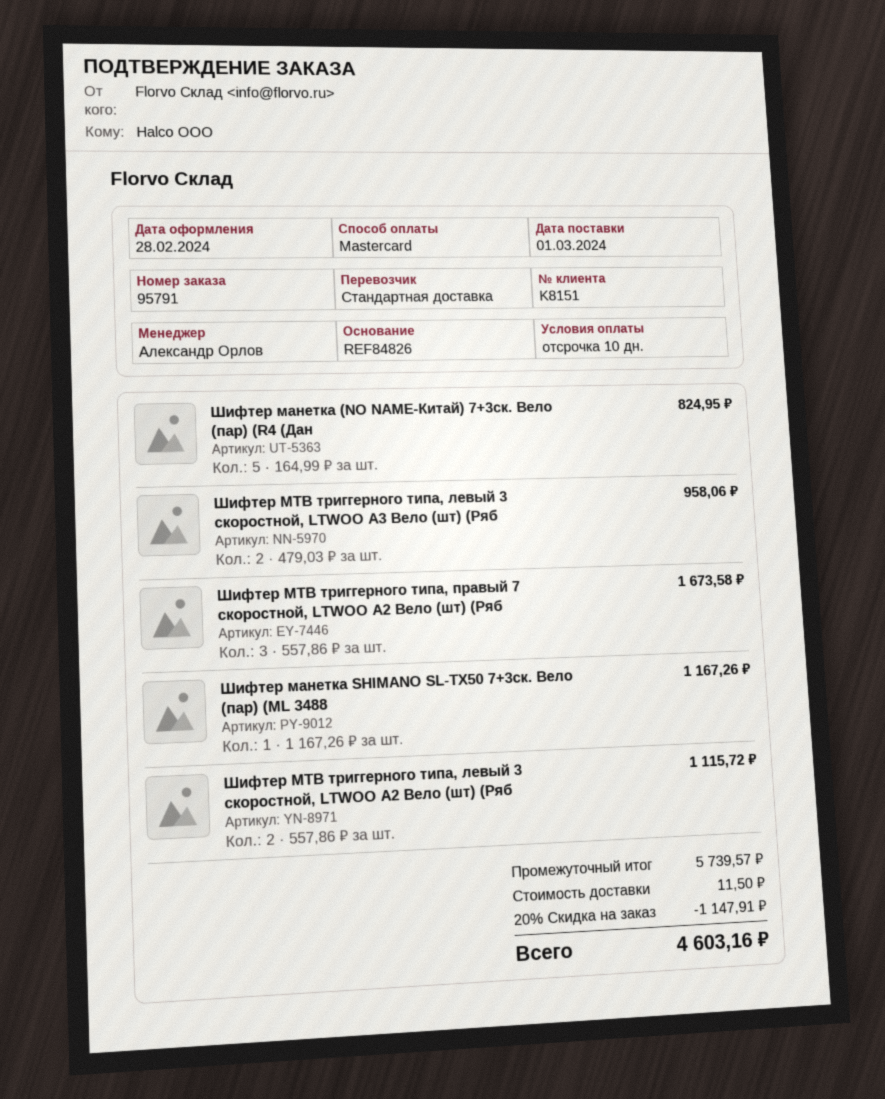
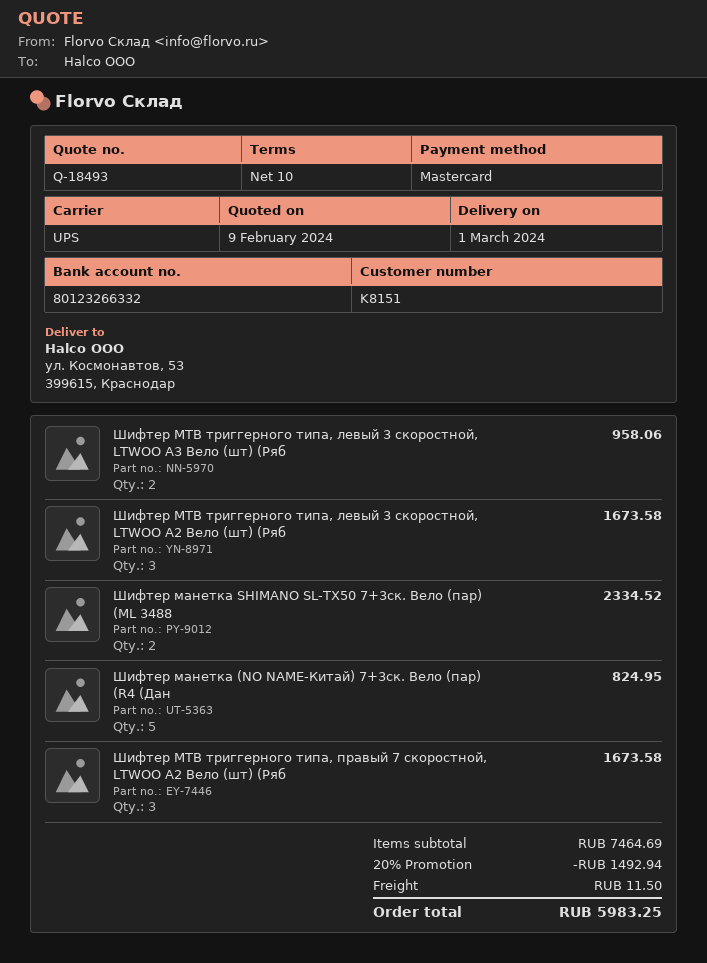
shipping method: standard -> UPS
Шифтер манетка SHIMANO SL-TX50 7+3ск. Вело (пар) (ML 3488: 1 for 1167.26 -> 2 for 2334.52
Шифтер MTB триггерного типа, левый 3 скоростной, LTWOO A2 Вело (шт) (Ряб: 2 for 1115.72 -> 3 for 1673.58
subtotal: 5739.57 -> 7464.69
discount: 20% = 1147.91 -> 20% = 1492.94
total: 4603.16 -> 5983.25

